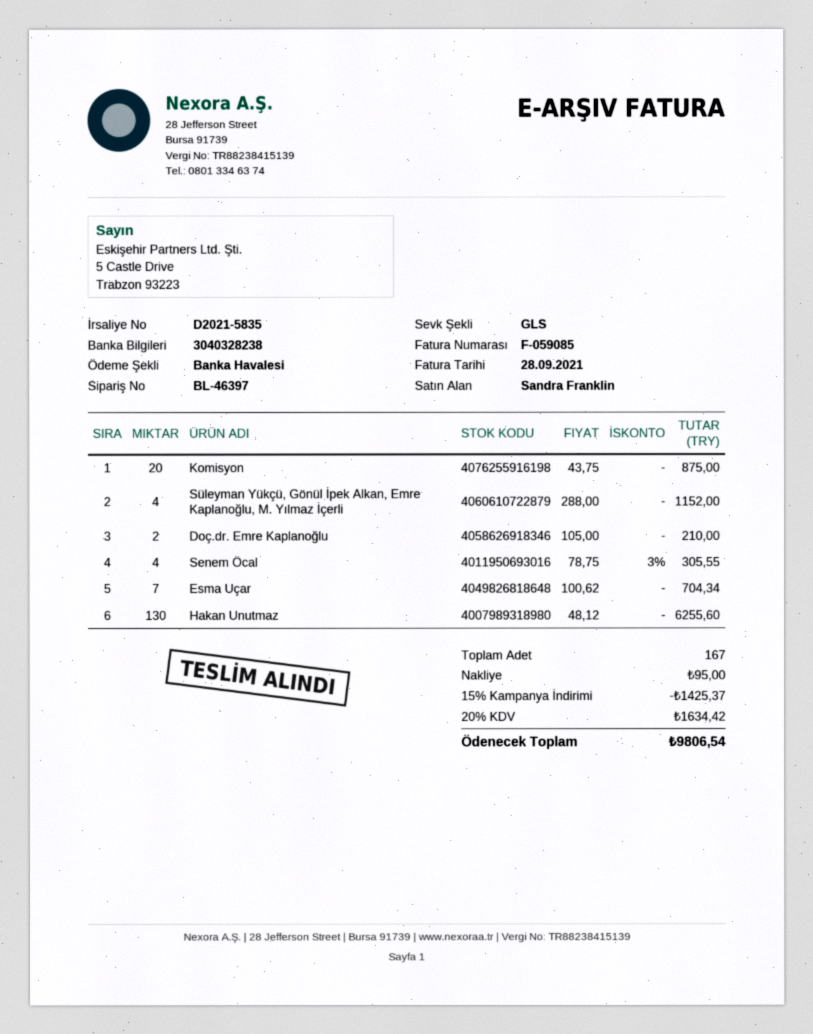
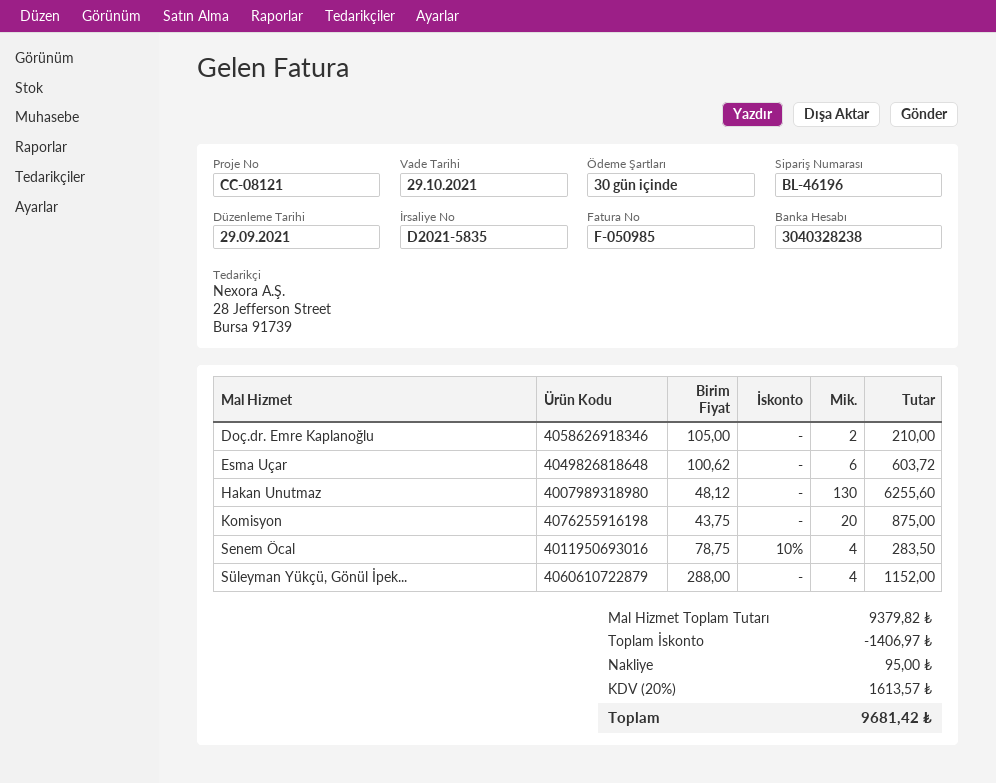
order number: BL-46397 -> BL-46196
invoice number: F-059085 -> F-050985
invoice date: 2021-09-28 -> 2021-09-29
Senem Öcal: 4 x 78.75 - 3% = 305.55 -> 4 x 78.75 - 10% = 283.50
Esma Uçar: 7 x 100.62 = 704.34 -> 6 x 100.62 = 603.72
discount: 1425.37 -> 1406.97
tax: 20% = 1634.42 -> 20% = 1613.57
total: 9806.54 -> 9681.42

